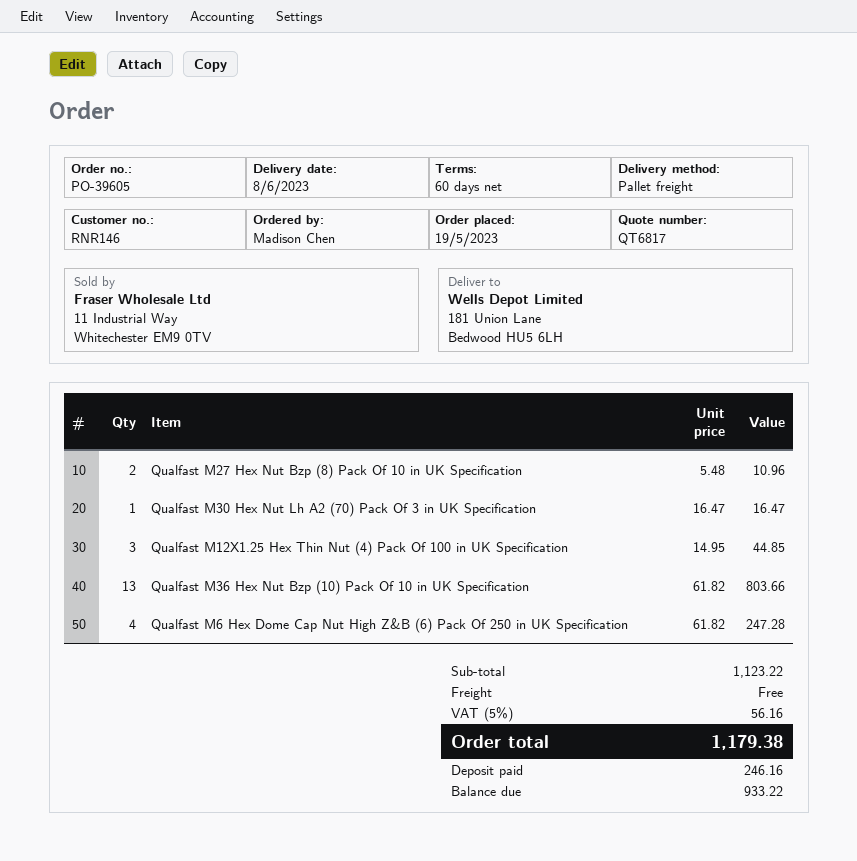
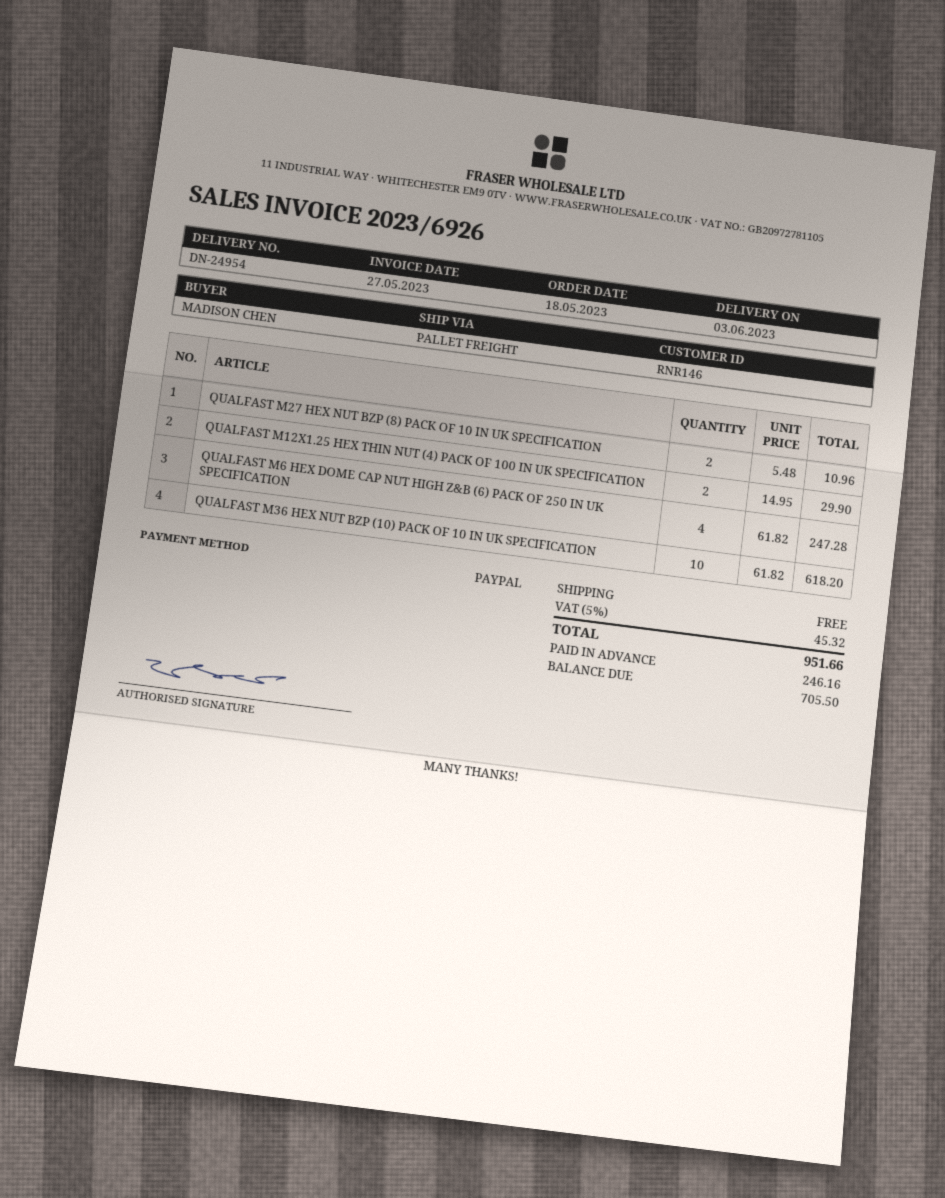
order date: 2023-05-19 -> 2023-05-18
delivery date: 2023-06-08 -> 2023-06-03
Qualfast M30 Hex Nut Lh A2 (70) Pack Of 3 in UK Specification: 1 x 16.47 = 16.47 -> none
Qualfast M12X1.25 Hex Thin Nut (4) Pack Of 100 in UK Specification: 3 x 14.95 = 44.85 -> 2 x 14.95 = 29.90
Qualfast M36 Hex Nut Bzp (10) Pack Of 10 in UK Specification: 13 x 61.82 = 803.66 -> 10 x 61.82 = 618.20
tax: 5% = 56.16 -> 5% = 45.32
total: 1179.38 -> 951.66
balance: 933.22 -> 705.50

